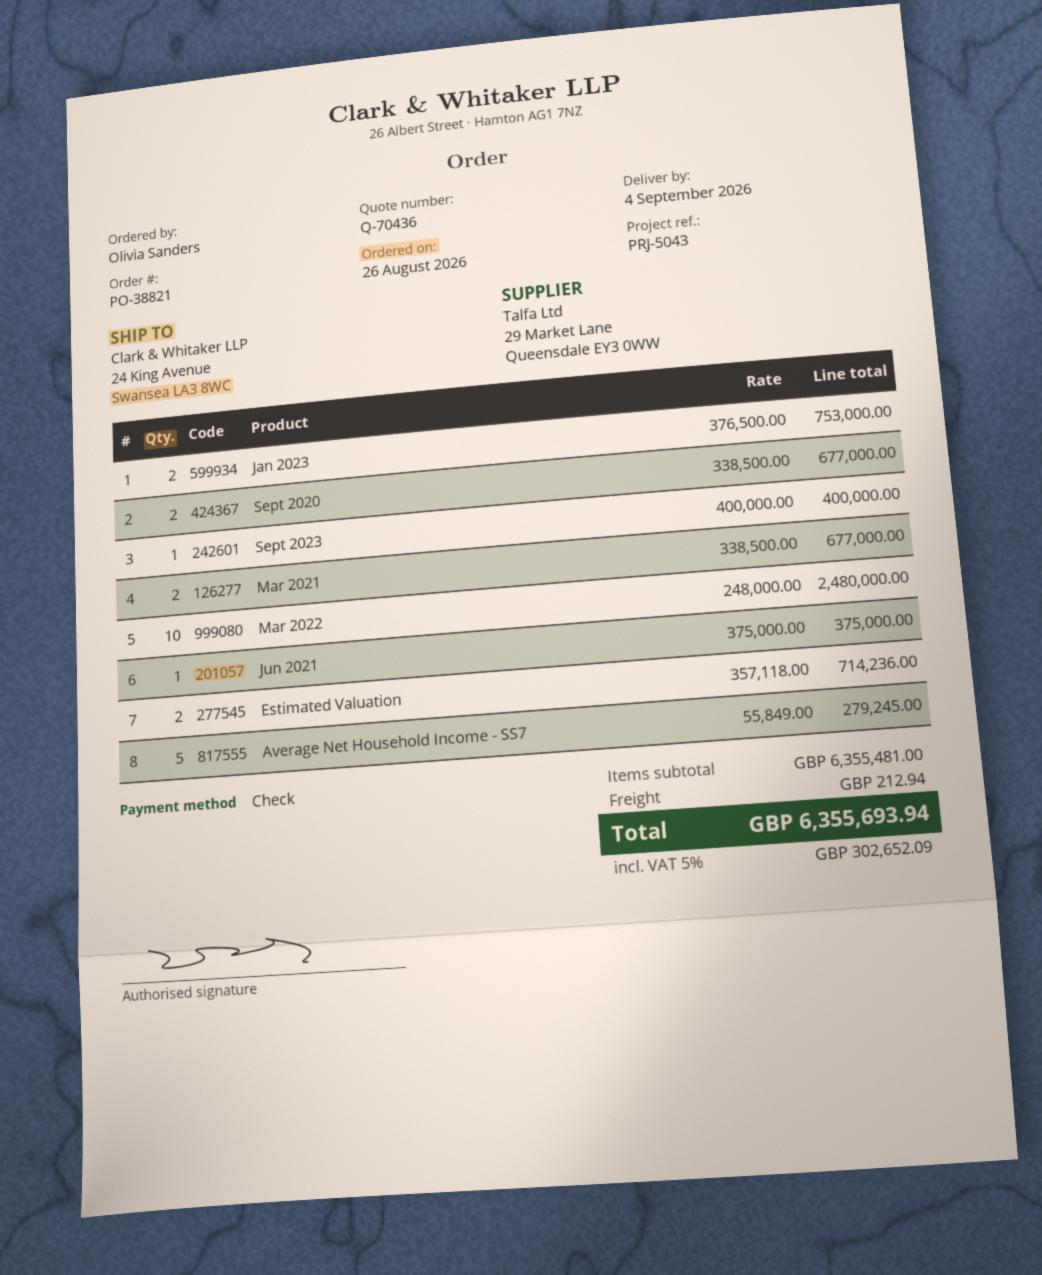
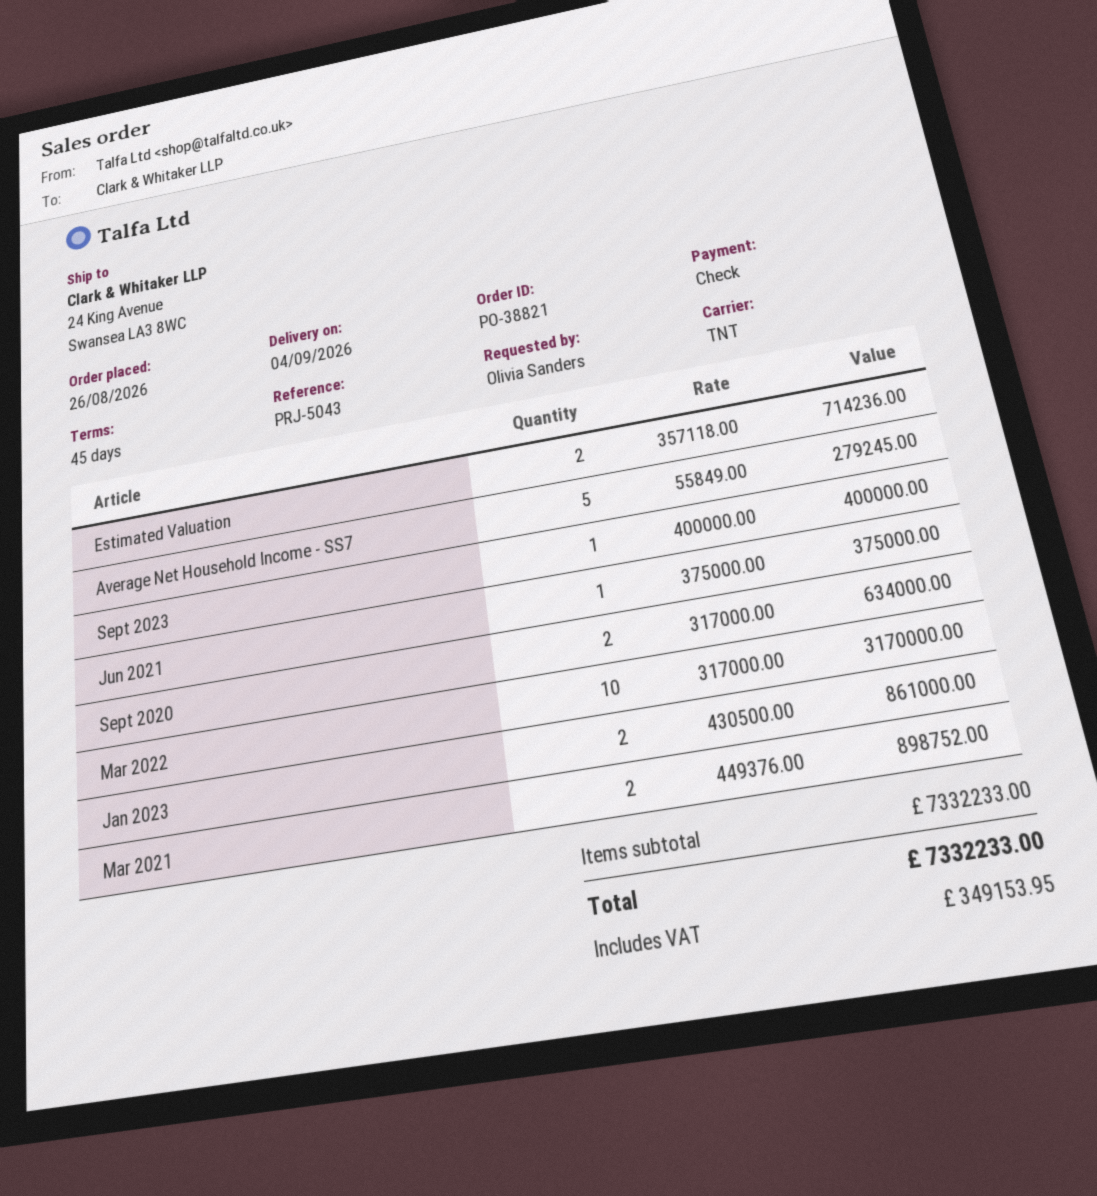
Jan 2023: 2 x 376500.00 = 753000.00 -> 2 x 430500.00 = 861000.00
Sept 2020: 2 x 338500.00 = 677000.00 -> 2 x 317000.00 = 634000.00
Mar 2021: 2 x 338500.00 = 677000.00 -> 2 x 449376.00 = 898752.00
Mar 2022: 10 x 248000.00 = 2480000.00 -> 10 x 317000.00 = 3170000.00
subtotal: 6355481.00 -> 7332233.00
shipping: 212.94 -> none
tax: 302652.09 -> 349153.95
total: 6355693.94 -> 7332233.00

